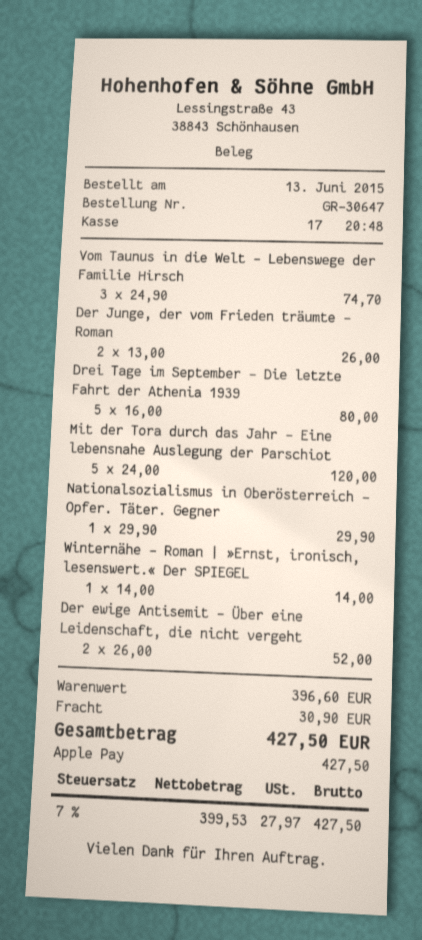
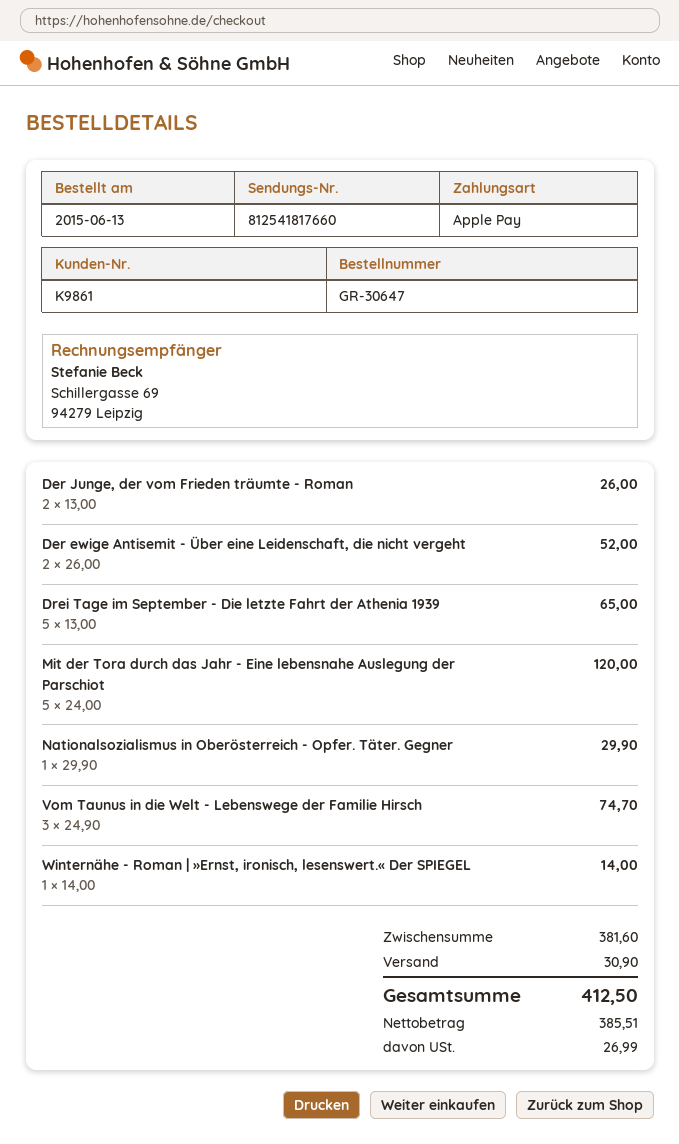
Drei Tage im September - Die letzte Fahrt der Athenia 1939: 5 x 16.00 = 80.00 -> 5 x 13.00 = 65.00
subtotal: 396.60 -> 381.60
net: 399.53 -> 385.51
tax: 27.97 -> 26.99
total: 427.50 -> 412.50

